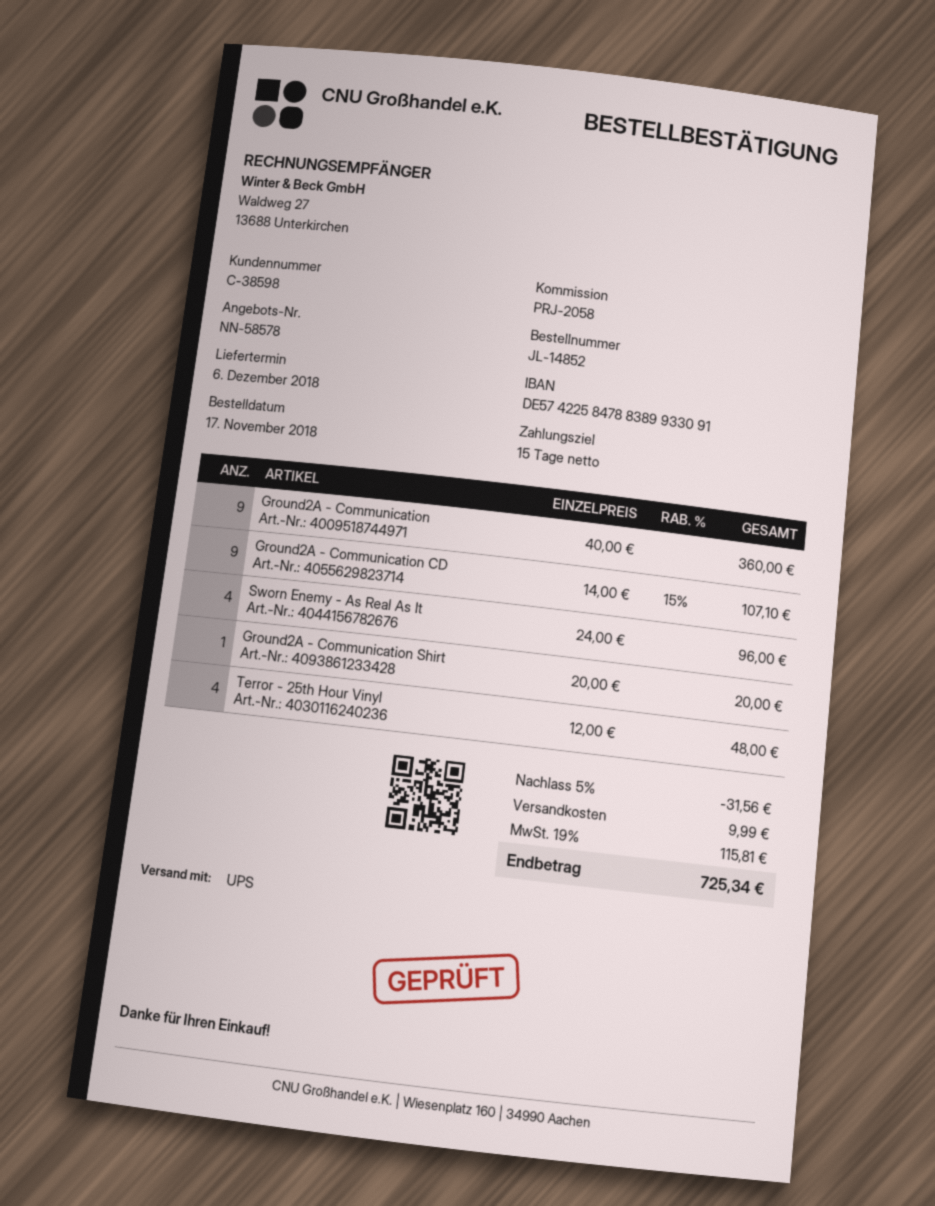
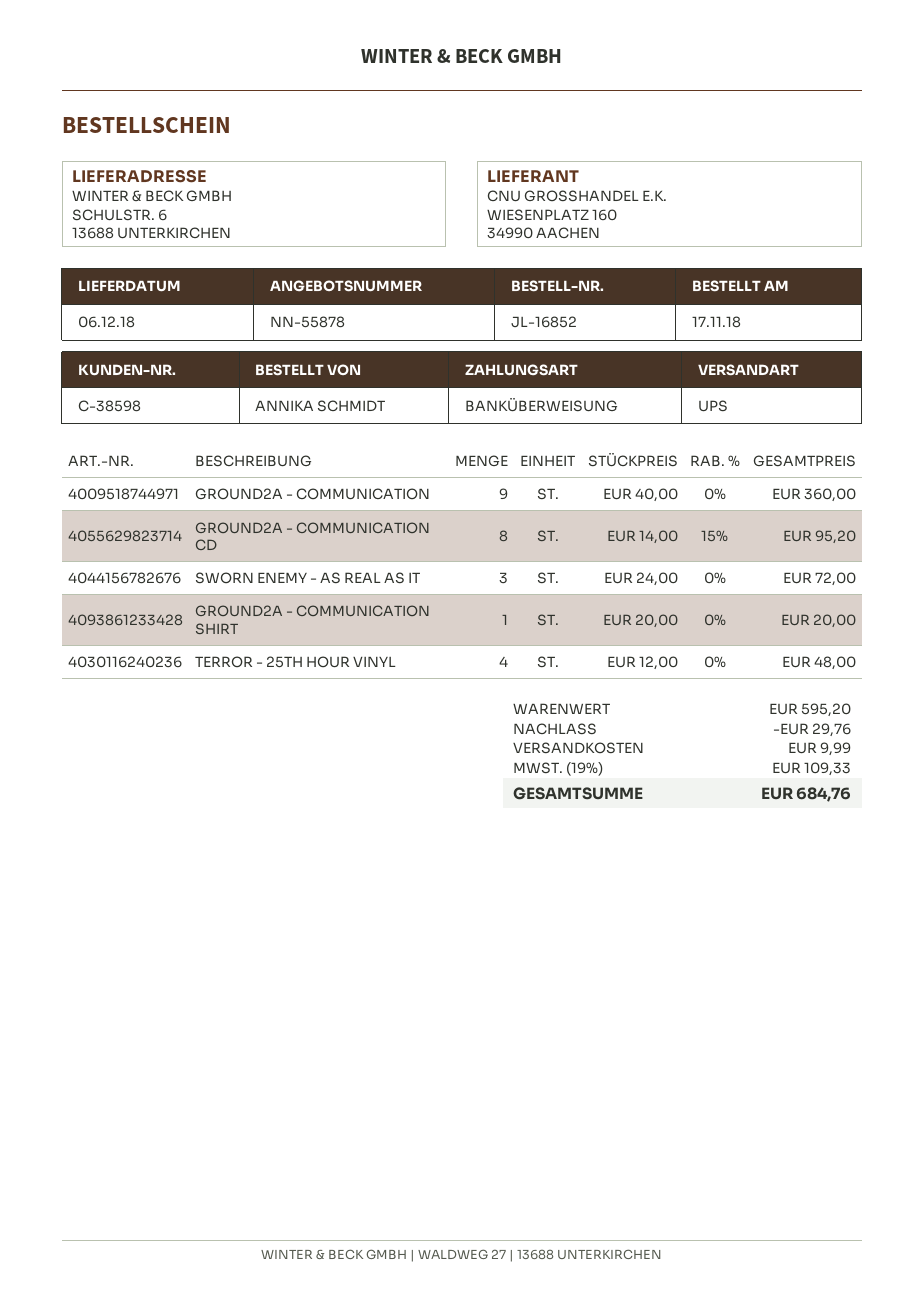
quote number: NN-58578 -> NN-55878
order number: JL-14852 -> JL-16852
Ground2A - Communication CD: 9 x 14.00 - 15% = 107.10 -> 8 x 14.00 - 15% = 95.20
Sworn Enemy - As Real As It: 4 x 24.00 = 96.00 -> 3 x 24.00 = 72.00
discount: 31.56 -> 29.76
tax: 19% = 115.81 -> 19% = 109.33
total: 725.34 -> 684.76

